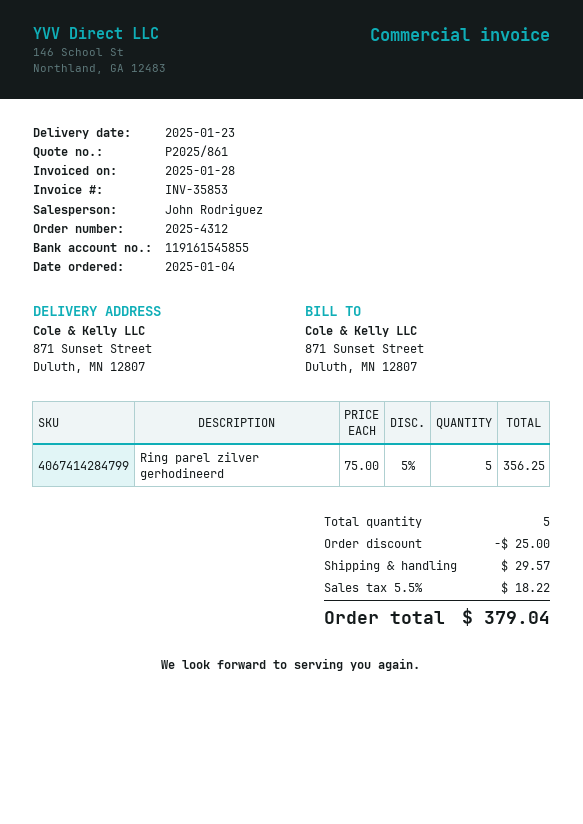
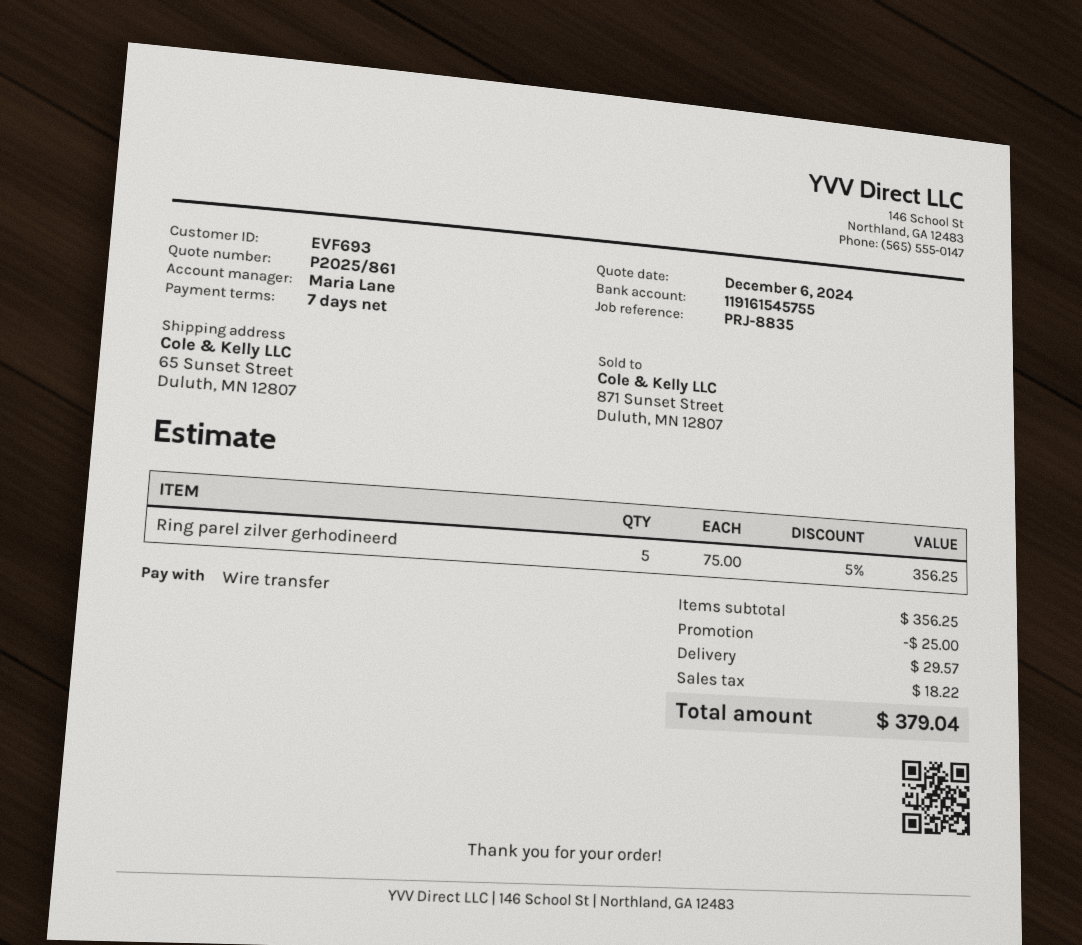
sales rep: John Rodriguez -> Maria Lane
bank account: 119161545855 -> 119161545755
ship to: 871 Sunset Street, Duluth, MN 12807 -> 65 Sunset Street, Duluth, MN 12807

